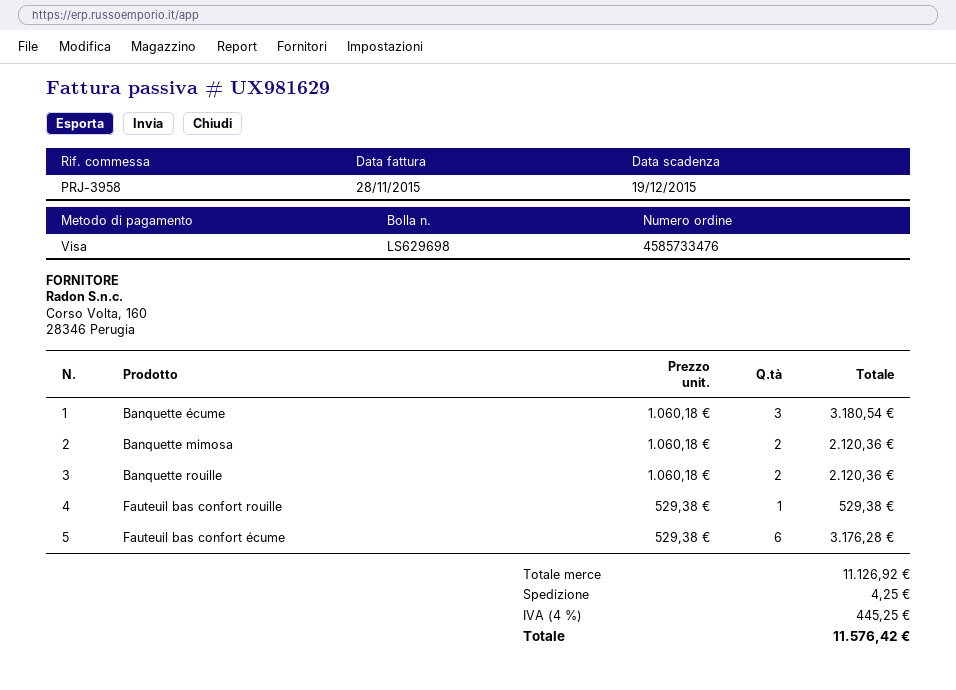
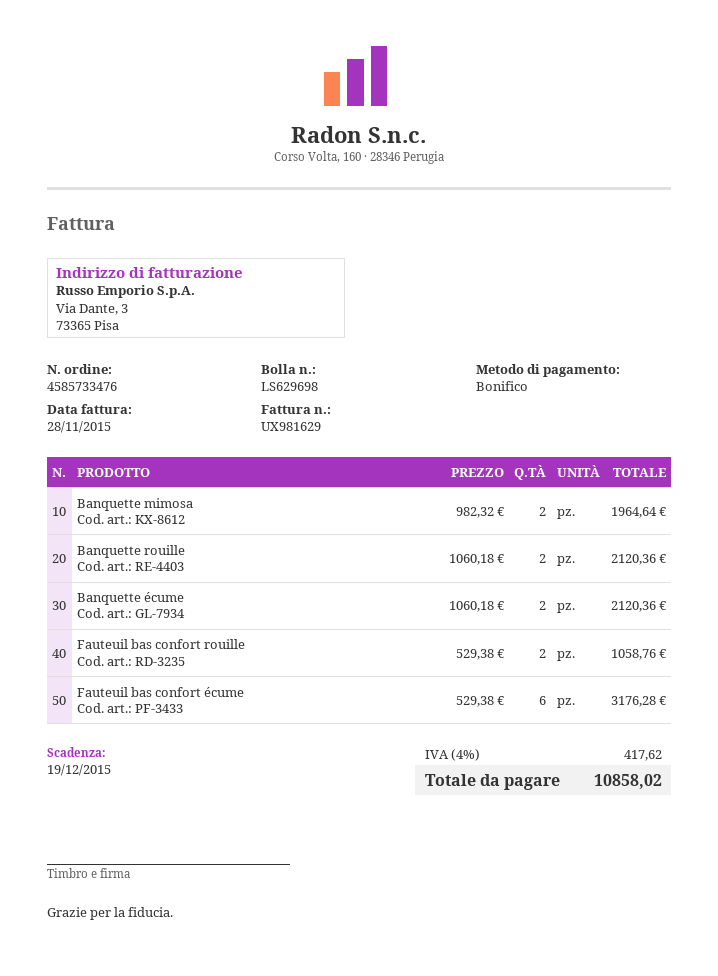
payment method: Visa -> bank transfer
Banquette écume: 3 x 1060.18 = 3180.54 -> 2 x 1060.18 = 2120.36
Banquette mimosa: 2 x 1060.18 = 2120.36 -> 2 x 982.32 = 1964.64
Fauteuil bas confort rouille: 1 x 529.38 = 529.38 -> 2 x 529.38 = 1058.76
shipping: 4.25 -> none
tax: 4% = 445.25 -> 4% = 417.62
total: 11576.42 -> 10858.02

